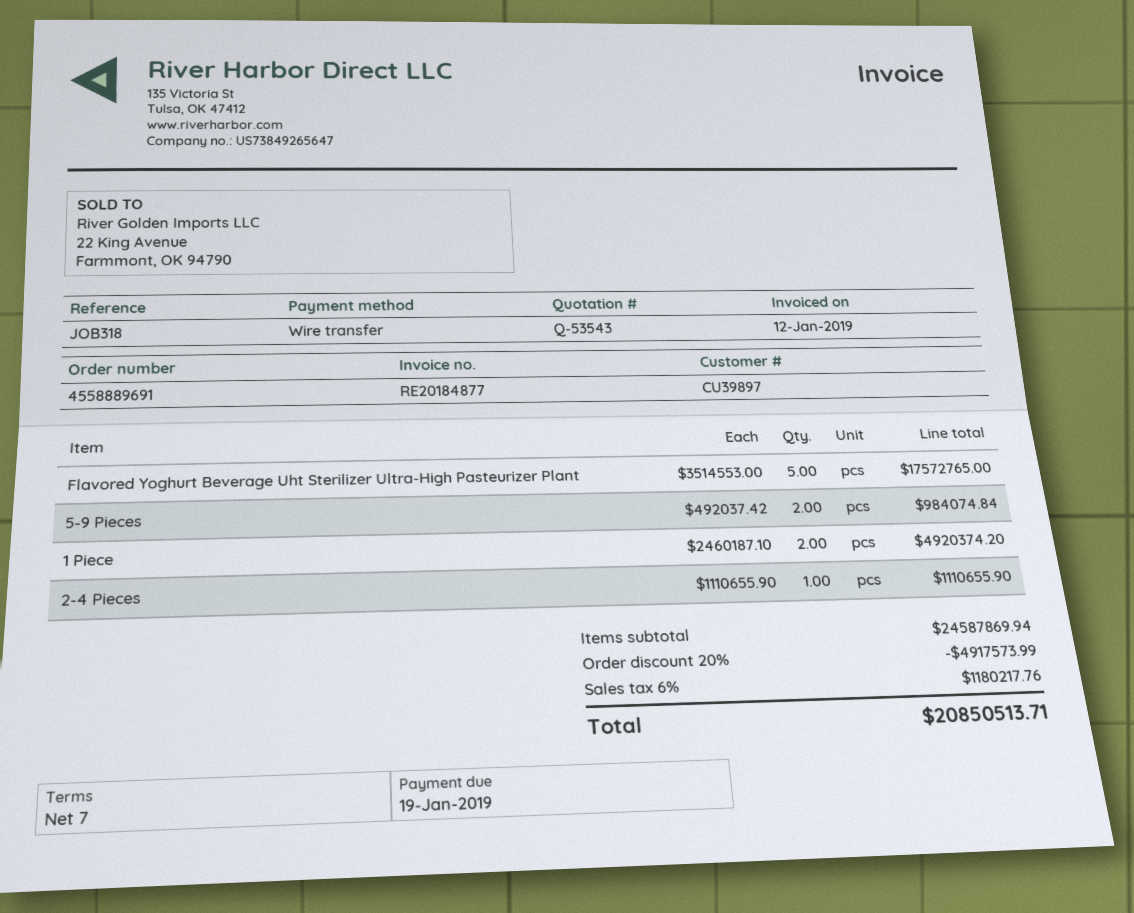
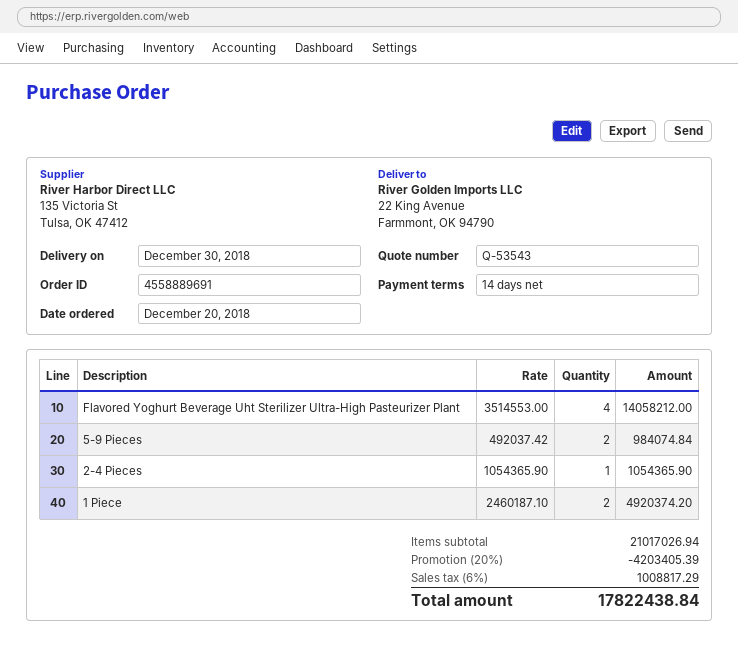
payment terms: 7 days -> 14 days
Flavored Yoghurt Beverage Uht Sterilizer Ultra-High Pasteurizer Plant: 5 x 3514553.00 = 17572765.00 -> 4 x 3514553.00 = 14058212.00
2-4 Pieces: 1 x 1110655.90 = 1110655.90 -> 1 x 1054365.90 = 1054365.90
subtotal: 24587869.94 -> 21017026.94
discount: 20% = 4917573.99 -> 20% = 4203405.39
tax: 6% = 1180217.76 -> 6% = 1008817.29
total: 20850513.71 -> 17822438.84

